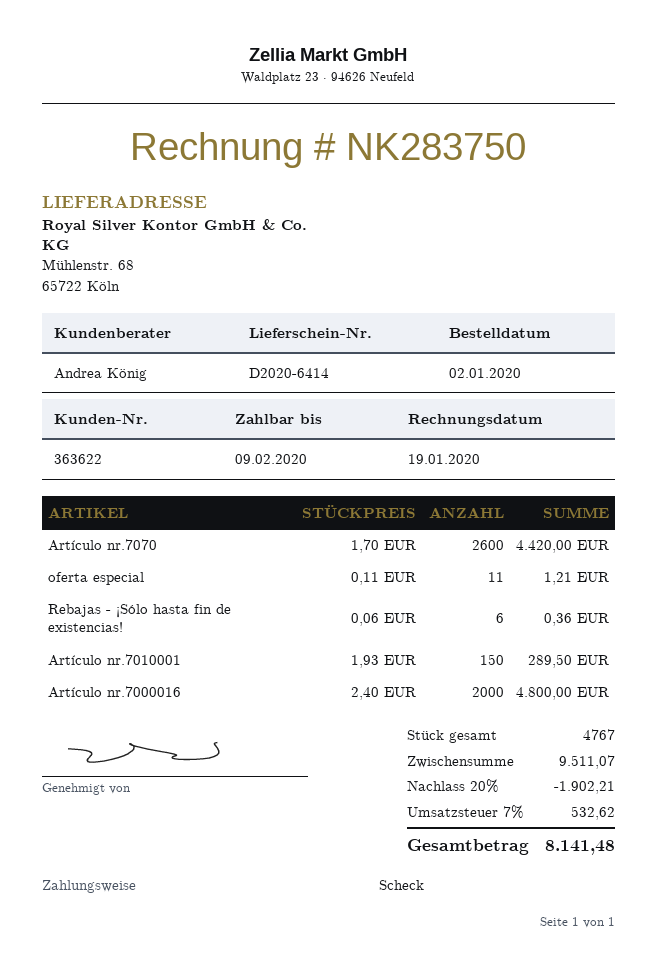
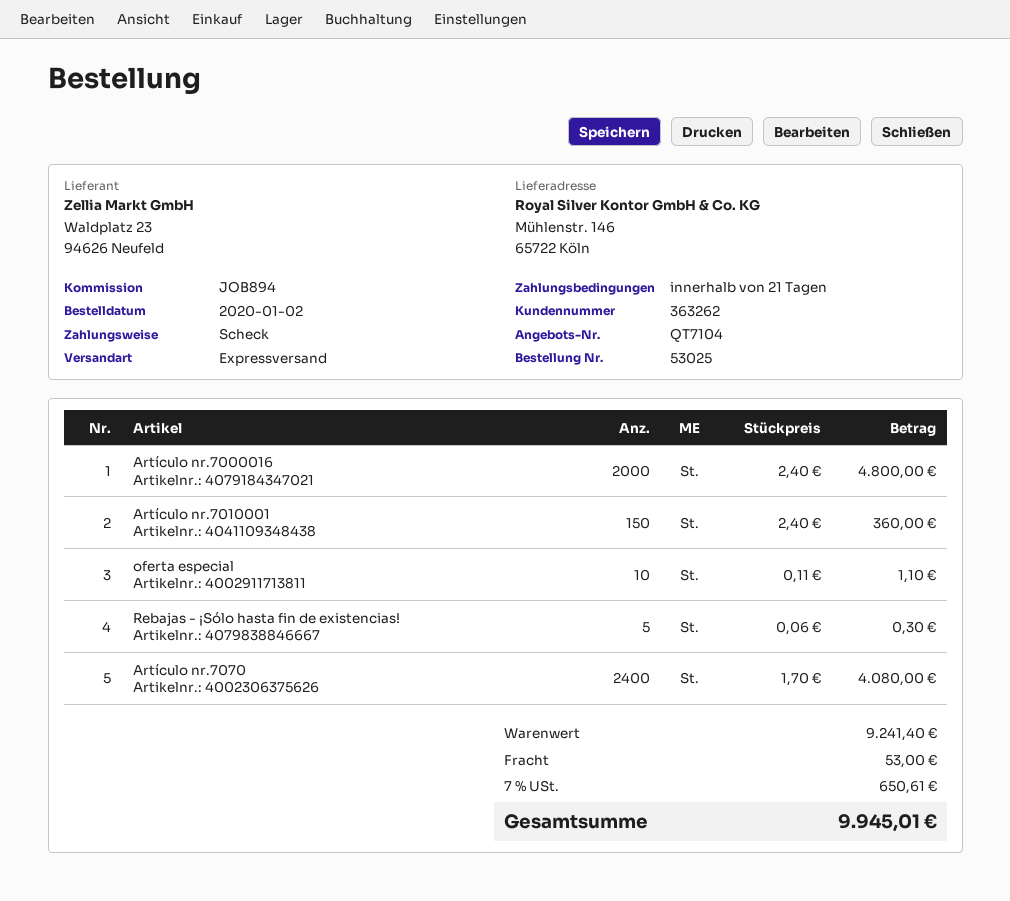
customer number: 363622 -> 363262
ship to: Mühlenstr. 68, 65722 Köln -> Mühlenstr. 146, 65722 Köln
Artículo nr.7070: 2600 x 1.70 = 4420.00 -> 2400 x 1.70 = 4080.00
oferta especial: 11 x 0.11 = 1.21 -> 10 x 0.11 = 1.10
Rebajas - ¡Sólo hasta fin de existencias!: 6 x 0.06 = 0.36 -> 5 x 0.06 = 0.30
Artículo nr.7010001: 150 x 1.93 = 289.50 -> 150 x 2.40 = 360.00
subtotal: 9511.07 -> 9241.40
discount: 20% = 1902.21 -> none
shipping: none -> 53.00
tax: 7% = 532.62 -> 7% = 650.61
total: 8141.48 -> 9945.01

